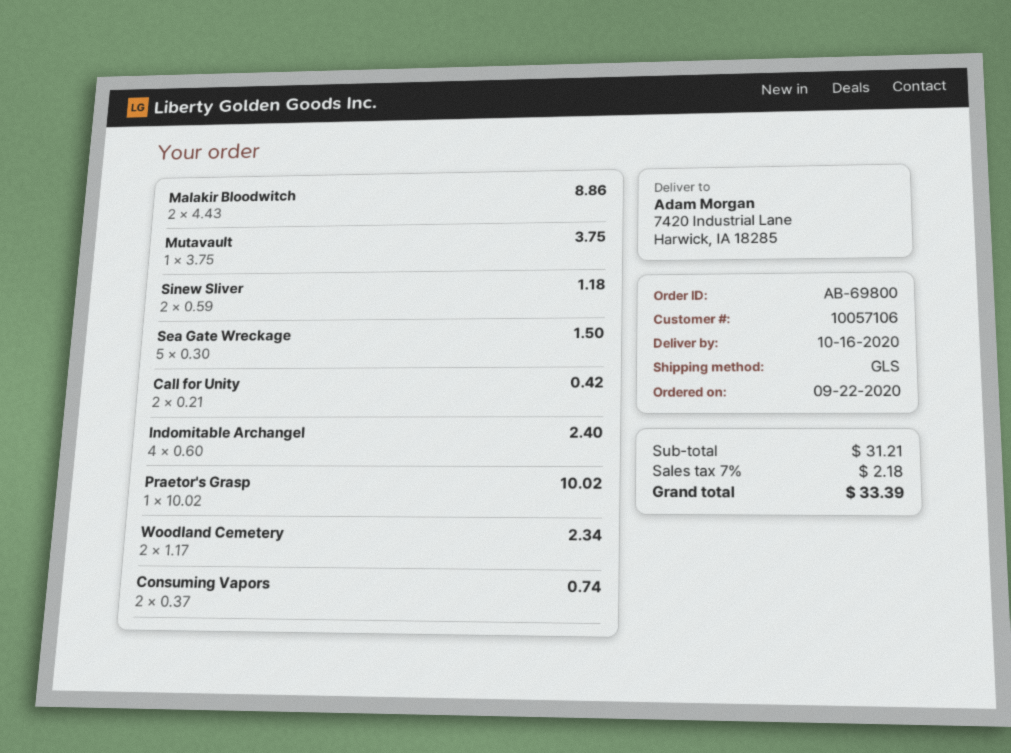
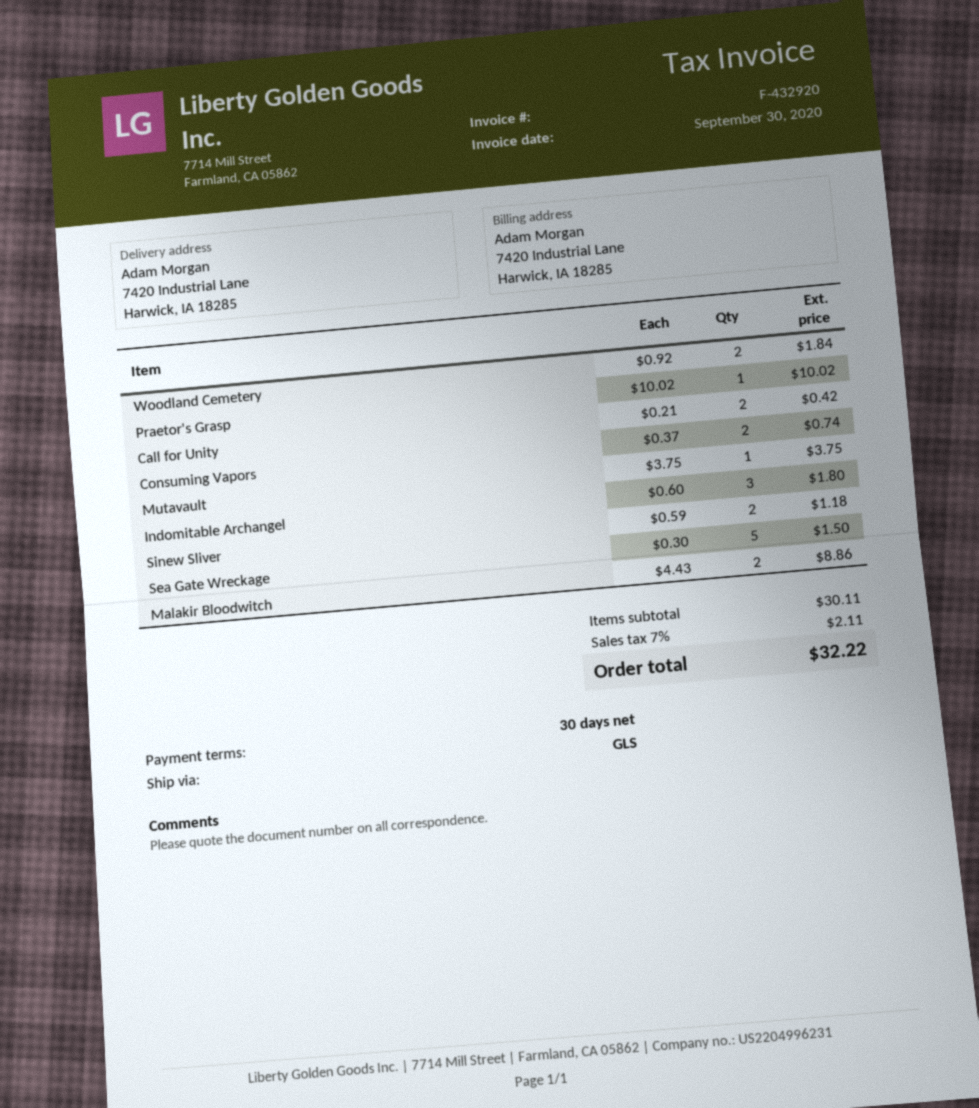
Indomitable Archangel: 4 x 0.60 = 2.40 -> 3 x 0.60 = 1.80
Woodland Cemetery: 2 x 1.17 = 2.34 -> 2 x 0.92 = 1.84
subtotal: 31.21 -> 30.11
tax: 7% = 2.18 -> 7% = 2.11
total: 33.39 -> 32.22

